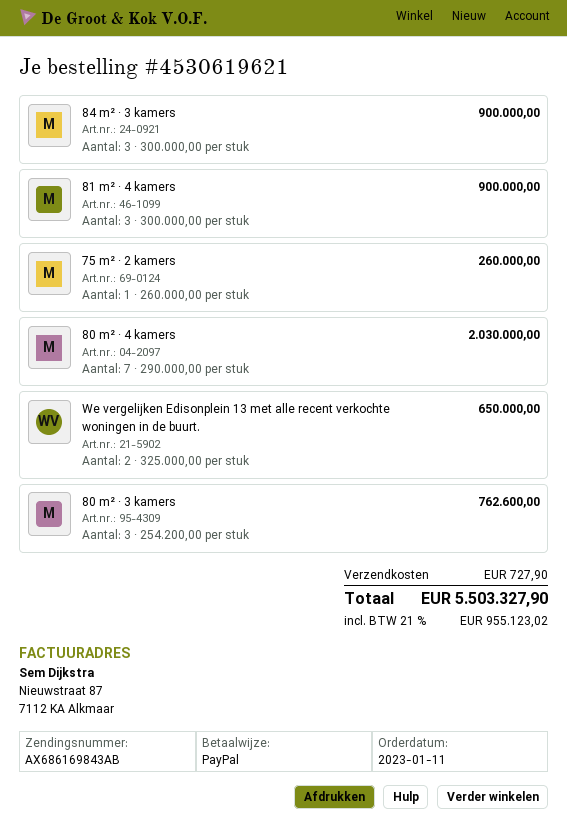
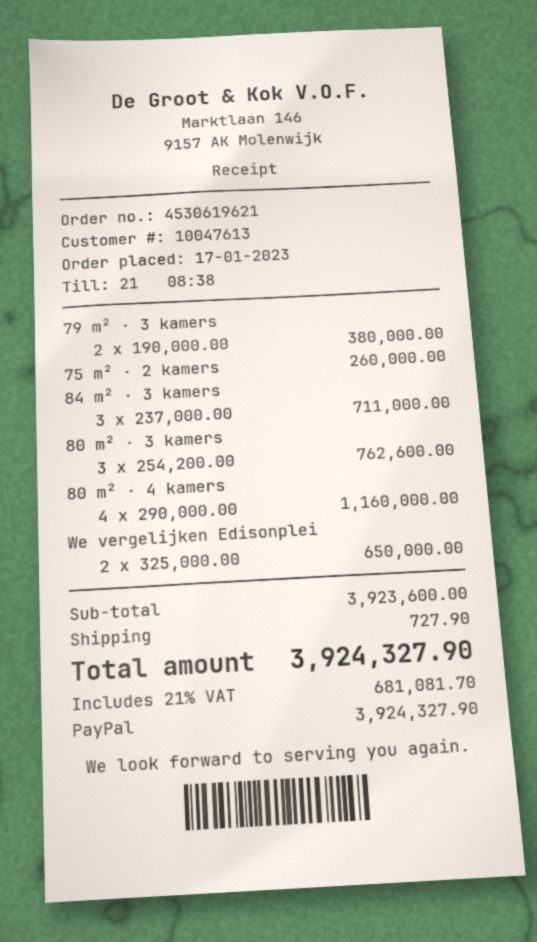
order date: 2023-01-11 -> 2023-01-17
84 m² · 3 kamers: 3 x 300000.00 = 900000.00 -> 3 x 237000.00 = 711000.00
81 m² · 4 kamers: 3 x 300000.00 = 900000.00 -> none
80 m² · 4 kamers: 7 x 290000.00 = 2030000.00 -> 4 x 290000.00 = 1160000.00
79 m² · 3 kamers: none -> 2 x 190000.00 = 380000.00
tax: 21% = 955123.02 -> 21% = 681081.70
total: 5503327.90 -> 3924327.90

